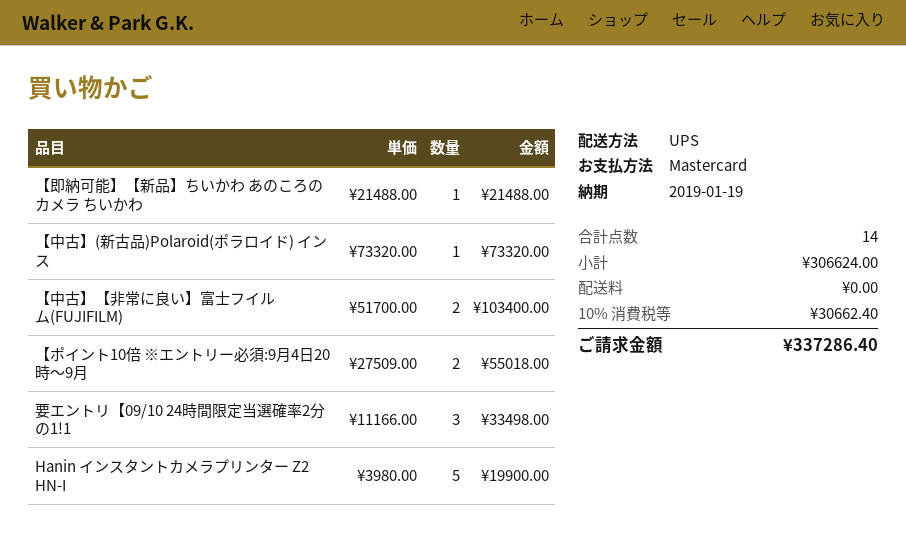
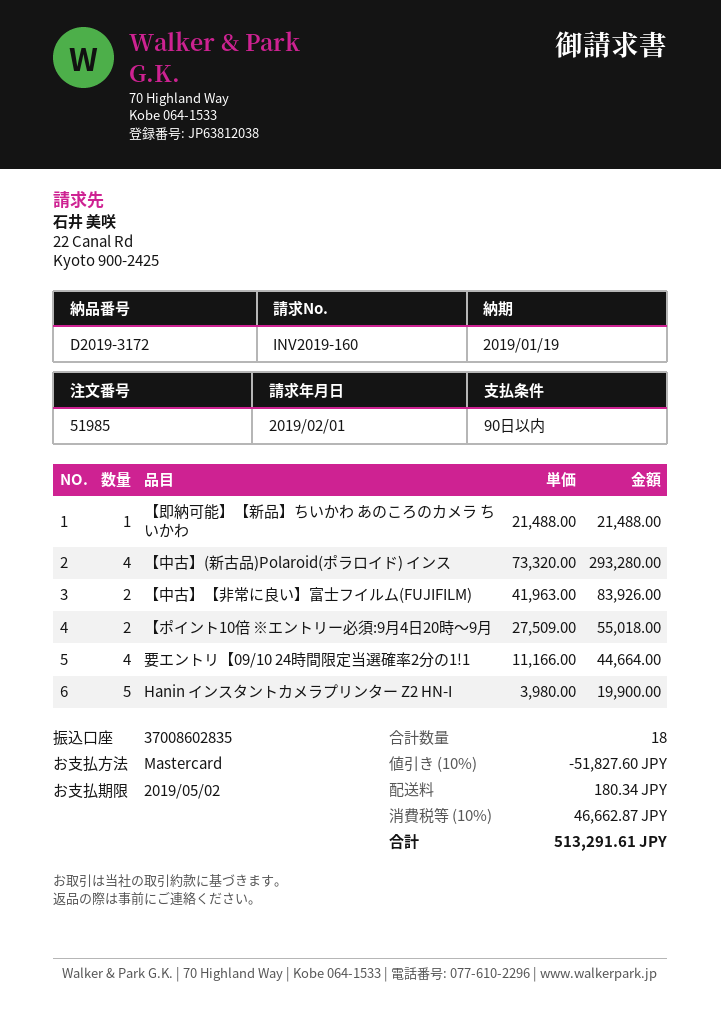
【中古】(新古品)Polaroid(ポラロイド) インス: 1 x 73320.00 = 73320.00 -> 4 x 73320.00 = 293280.00
【中古】【非常に良い】富士フイルム(FUJIFILM): 2 x 51700.00 = 103400.00 -> 2 x 41963.00 = 83926.00
要エントリ【09/10 24時間限定当選確率2分の1!1: 3 x 11166.00 = 33498.00 -> 4 x 11166.00 = 44664.00
total quantity: 14 -> 18
discount: none -> 10% = 51827.60
shipping: 0.00 -> 180.34
tax: 10% = 30662.40 -> 10% = 46662.87
total: 337286.40 -> 513291.61

